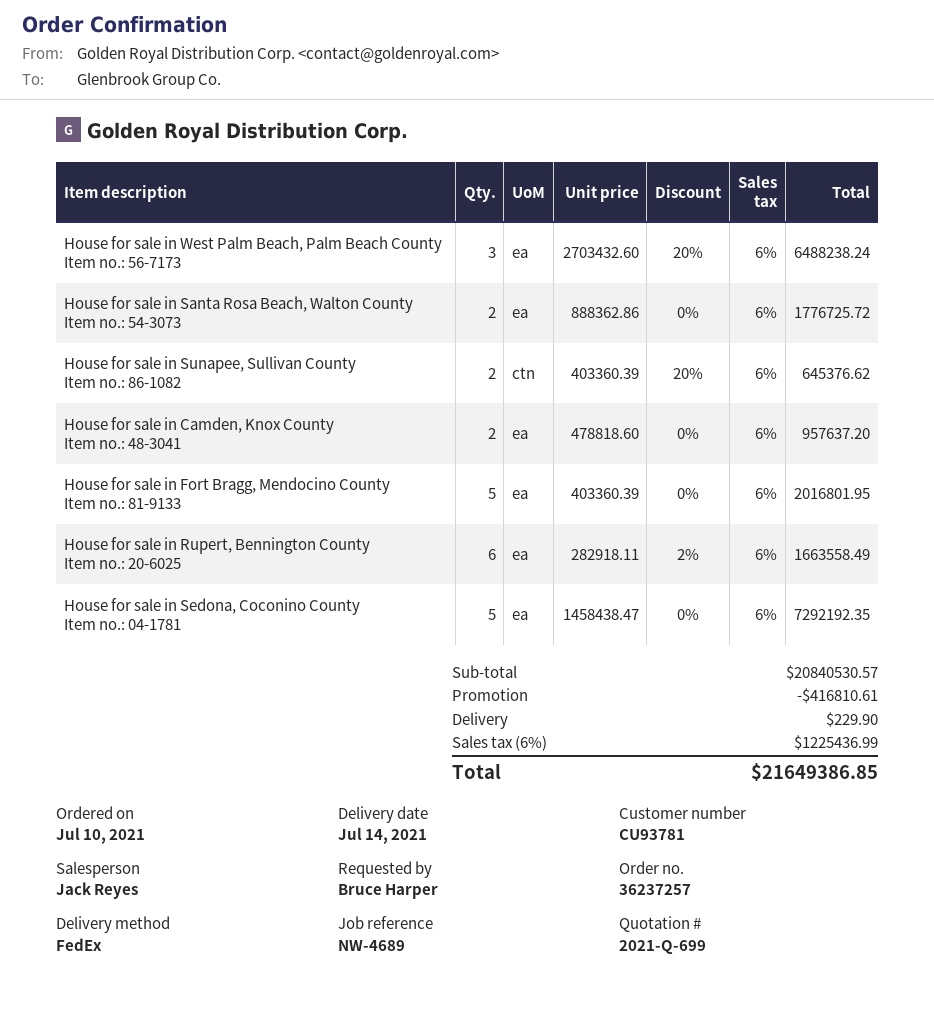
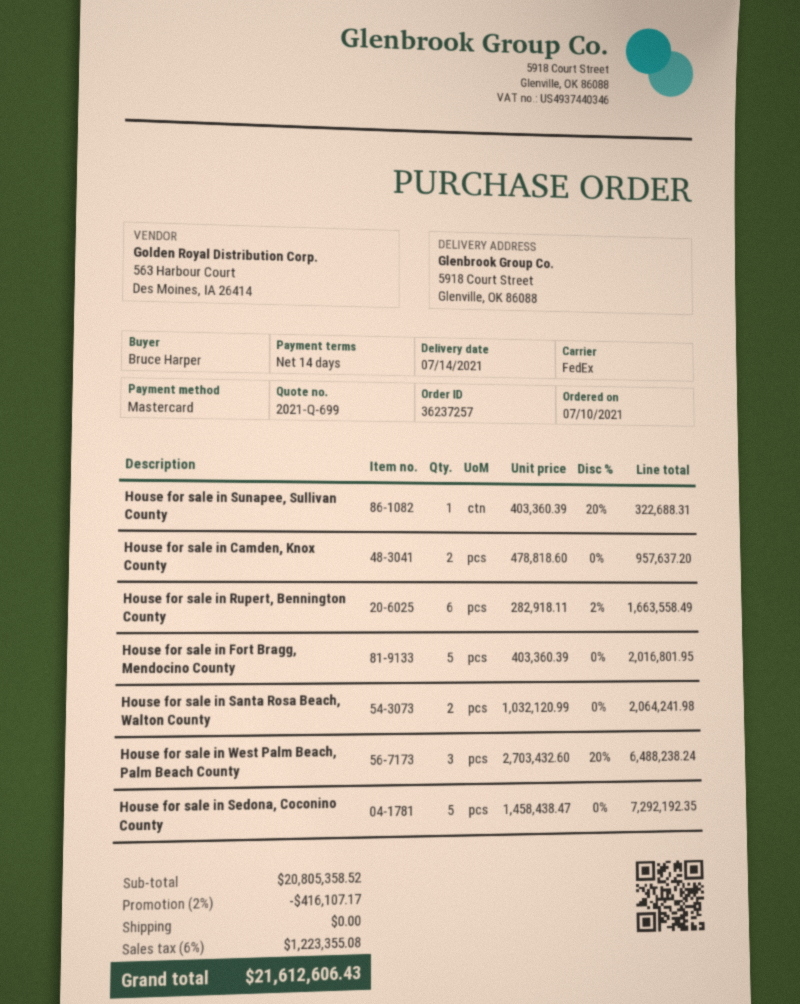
House for sale in Santa Rosa Beach, Walton County: 2 x 888362.86 = 1776725.72 -> 2 x 1032120.99 = 2064241.98
House for sale in Sunapee, Sullivan County: 2 x 403360.39 - 20% = 645376.62 -> 1 x 403360.39 - 20% = 322688.31
subtotal: 20840530.57 -> 20805358.52
discount: 416810.61 -> 416107.17
shipping: 229.90 -> 0.00
tax: 6% = 1225436.99 -> 6% = 1223355.08
total: 21649386.85 -> 21612606.43

